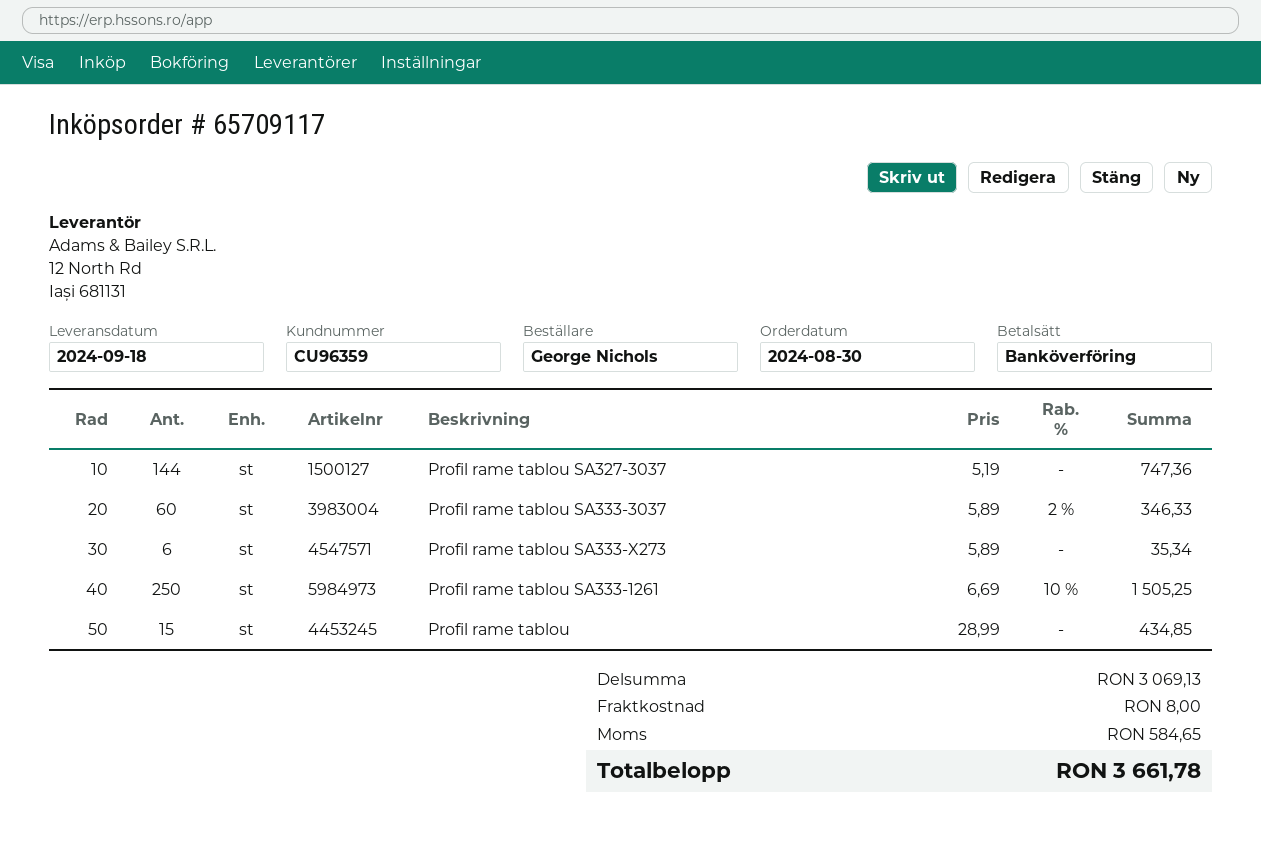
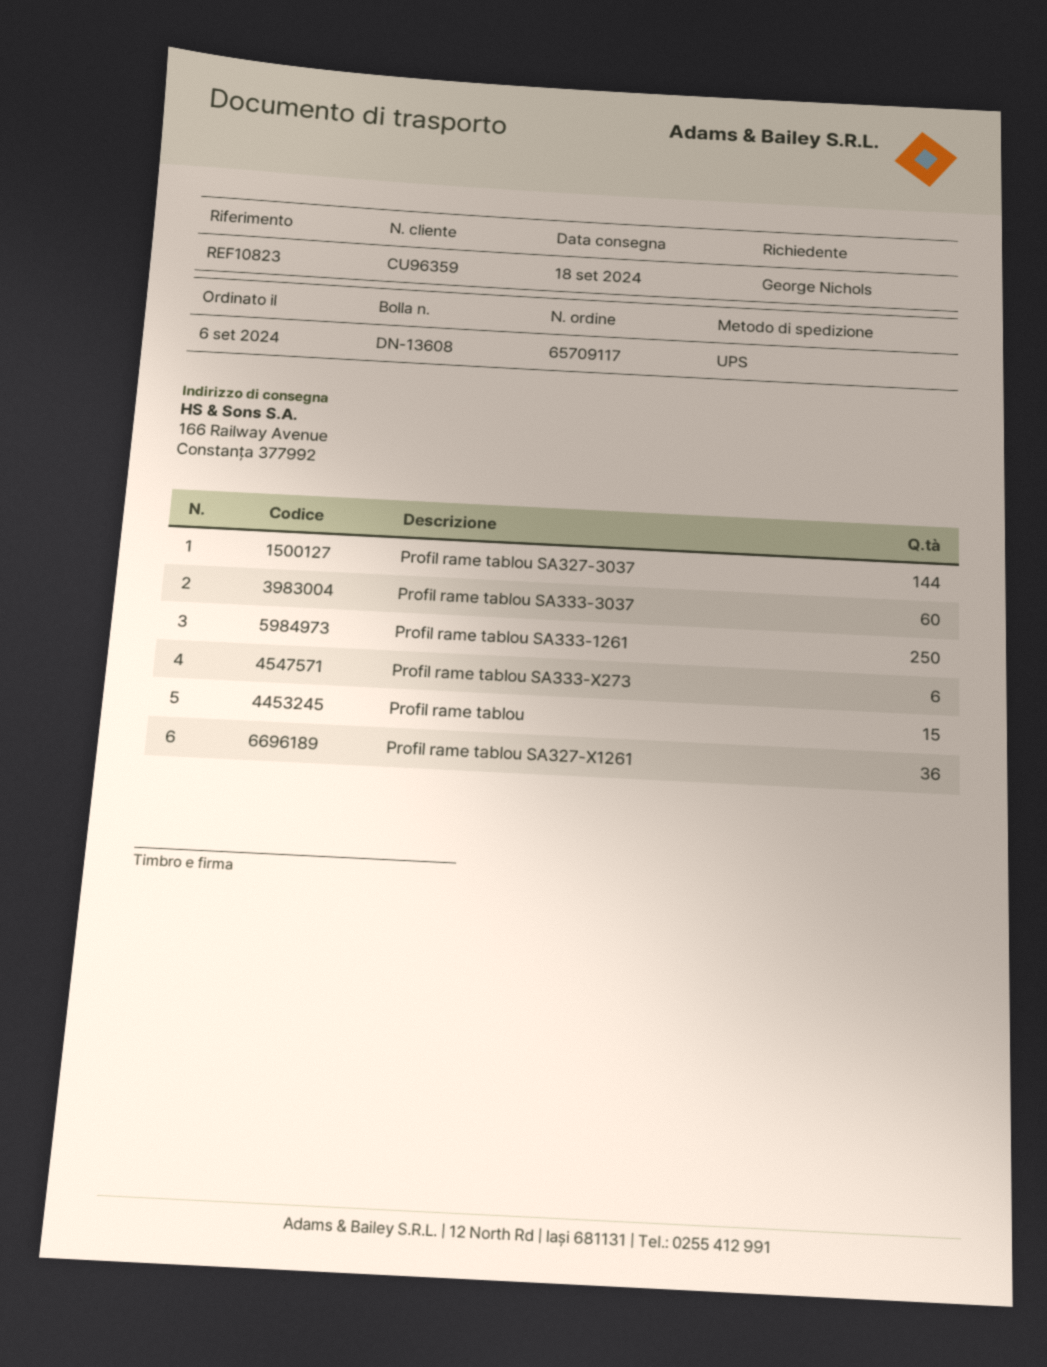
order date: 2024-08-30 -> 2024-09-06
Profil rame tablou SA327-X1261: none -> 36

